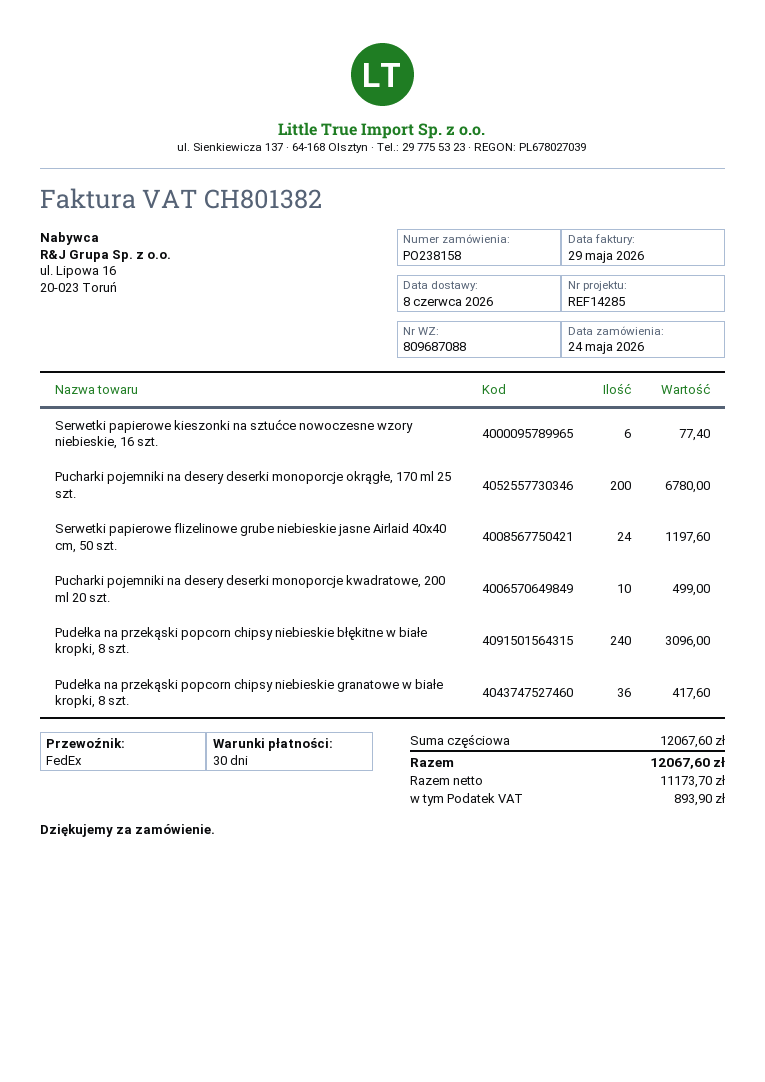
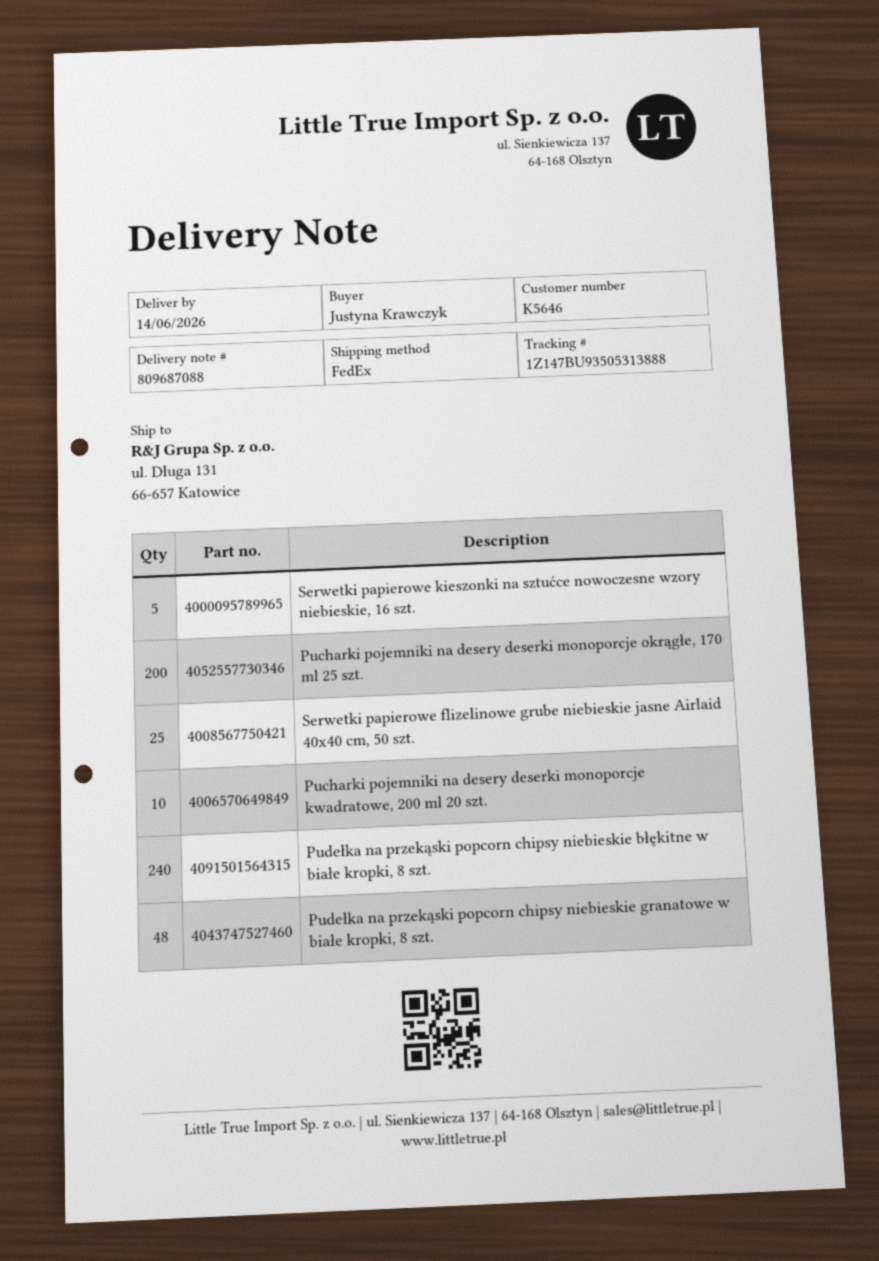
delivery date: 2026-06-08 -> 2026-06-14
Serwetki papierowe kieszonki na sztućce nowoczesne wzory niebieskie, 16 szt.: 6 -> 5
Serwetki papierowe flizelinowe grube niebieskie jasne Airlaid 40x40 cm, 50 szt.: 24 -> 25
Pudełka na przekąski popcorn chipsy niebieskie granatowe w białe kropki, 8 szt.: 36 -> 48

